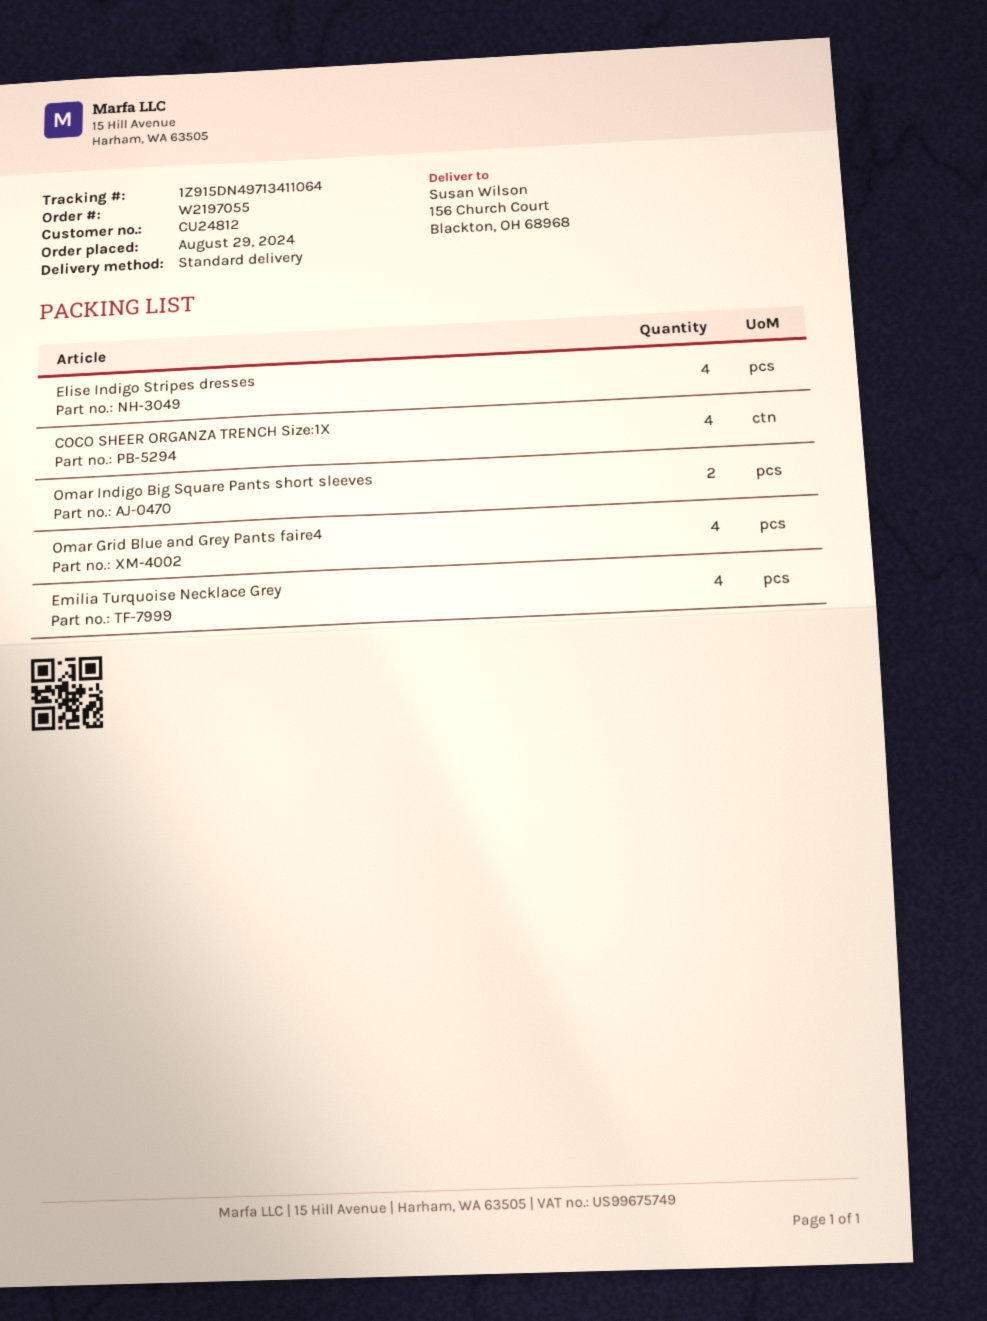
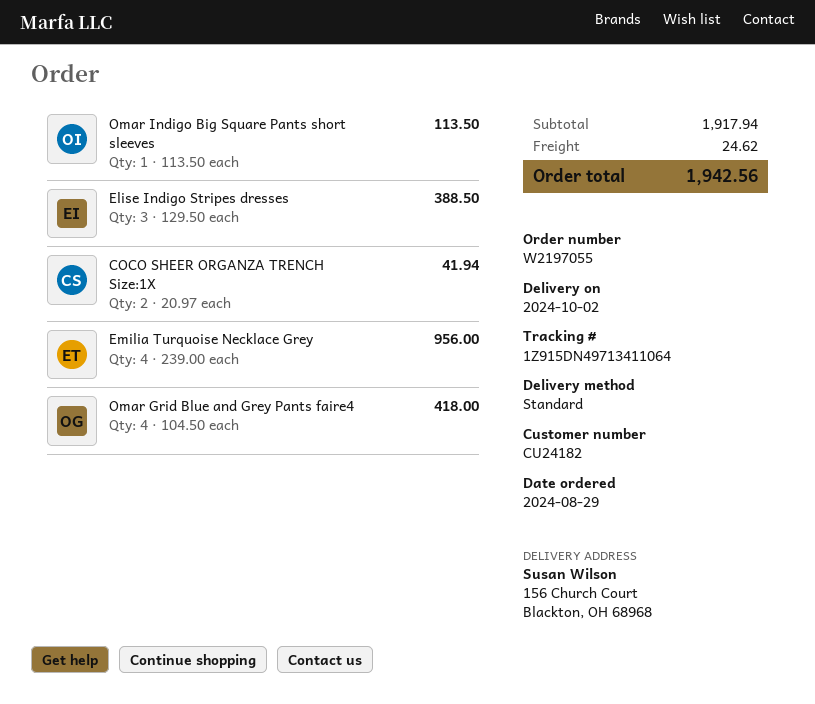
customer number: CU24812 -> CU24182
Elise Indigo Stripes dresses: 4 -> 3
COCO SHEER ORGANZA TRENCH Size:1X: 4 -> 2
Omar Indigo Big Square Pants short sleeves: 2 -> 1

